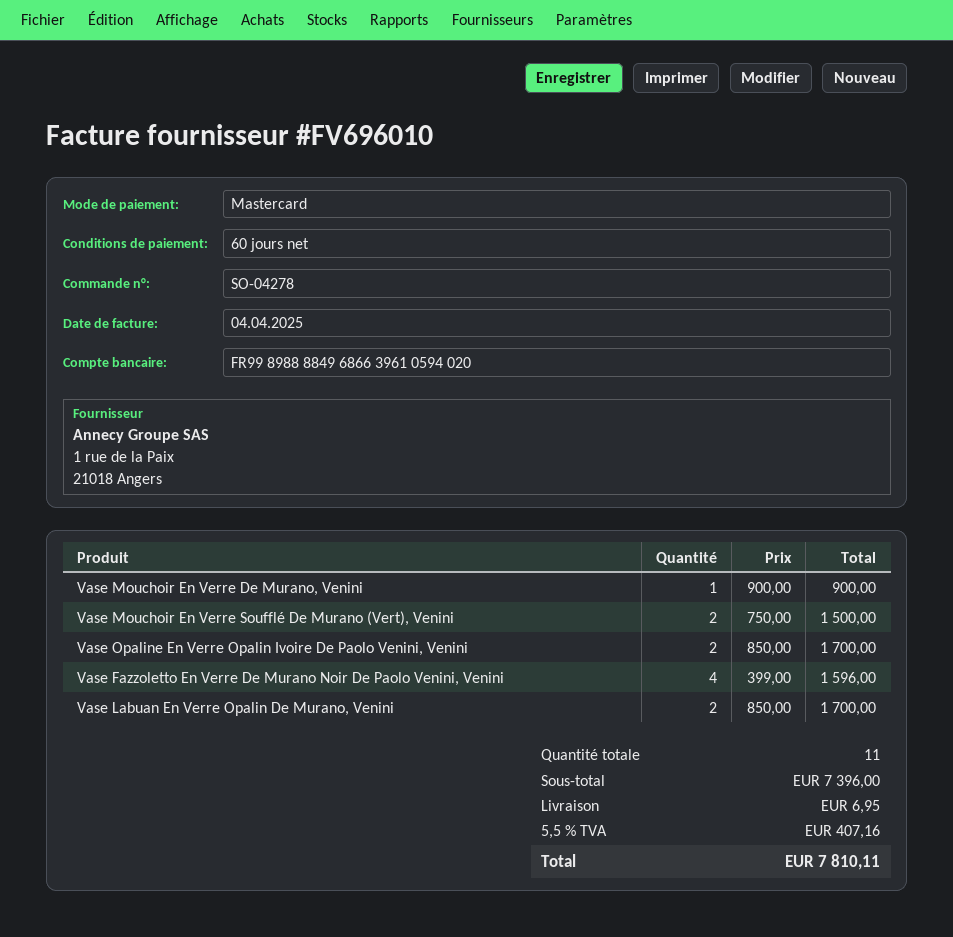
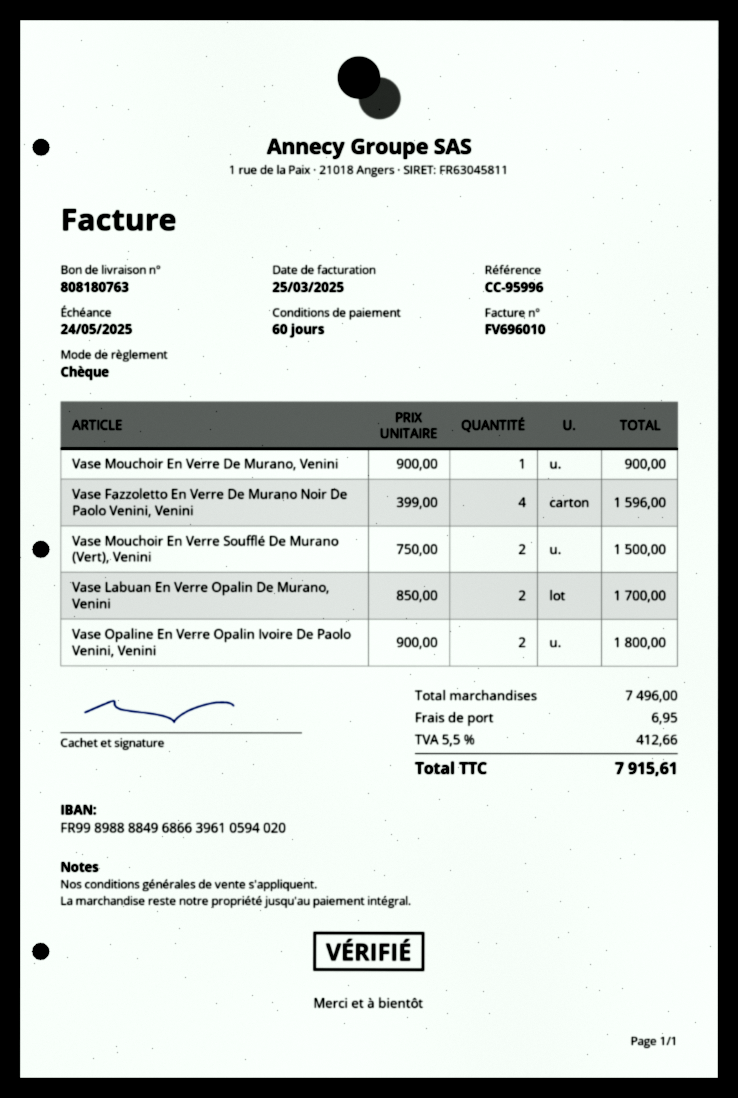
invoice date: 2025-04-04 -> 2025-03-25
payment method: Mastercard -> cheque
Vase Opaline En Verre Opalin Ivoire De Paolo Venini, Venini: 2 x 850.00 = 1700.00 -> 2 x 900.00 = 1800.00
subtotal: 7396.00 -> 7496.00
tax: 5.5% = 407.16 -> 5.5% = 412.66
total: 7810.11 -> 7915.61

